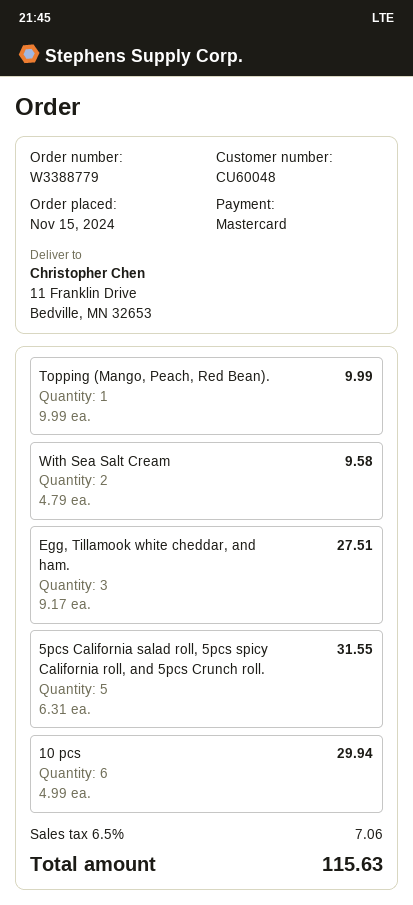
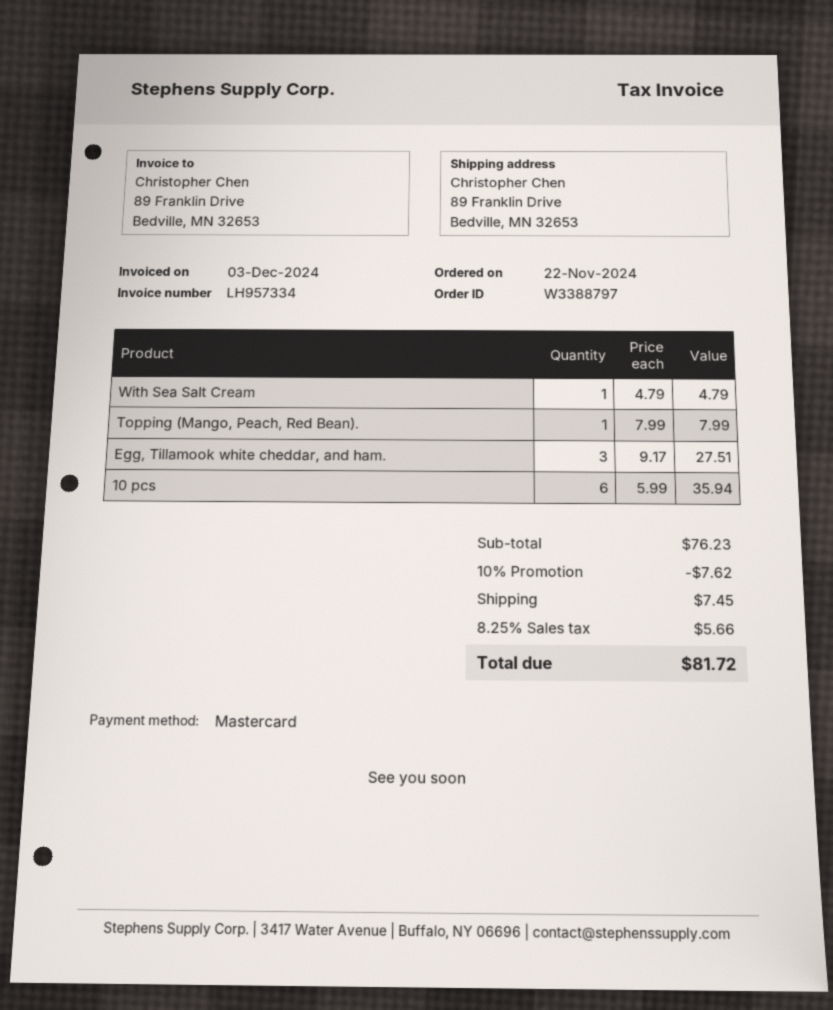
order number: W3388779 -> W3388797
order date: 2024-11-15 -> 2024-11-22
ship to: 11 Franklin Drive, Bedville, MN 32653 -> 89 Franklin Drive, Bedville, MN 32653
Topping (Mango, Peach, Red Bean).: 1 x 9.99 = 9.99 -> 1 x 7.99 = 7.99
With Sea Salt Cream: 2 x 4.79 = 9.58 -> 1 x 4.79 = 4.79
5pcs California salad roll, 5pcs spicy California roll, and 5pcs Crunch roll.: 5 x 6.31 = 31.55 -> none
10 pcs: 6 x 4.99 = 29.94 -> 6 x 5.99 = 35.94
discount: none -> 10% = 7.62
shipping: none -> 7.45
tax: 6.5% = 7.06 -> 8.25% = 5.66
total: 115.63 -> 81.72

